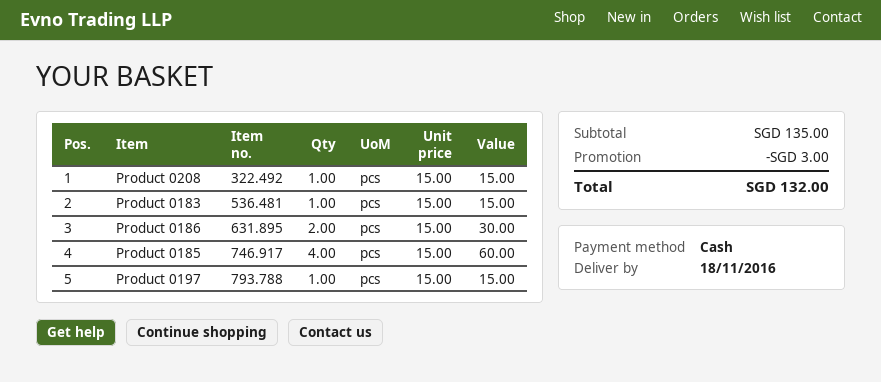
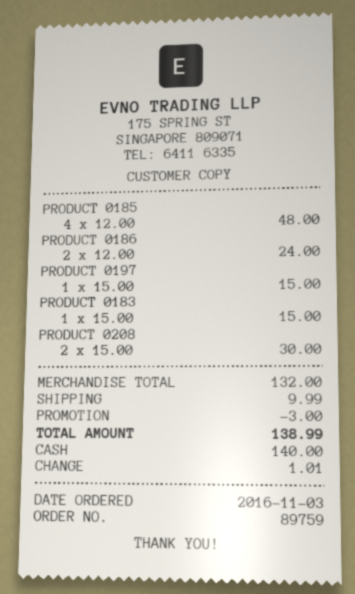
Product 0208: 1 x 15.00 = 15.00 -> 2 x 15.00 = 30.00
Product 0186: 2 x 15.00 = 30.00 -> 2 x 12.00 = 24.00
Product 0185: 4 x 15.00 = 60.00 -> 4 x 12.00 = 48.00
subtotal: 135.00 -> 132.00
shipping: none -> 9.99
total: 132.00 -> 138.99

